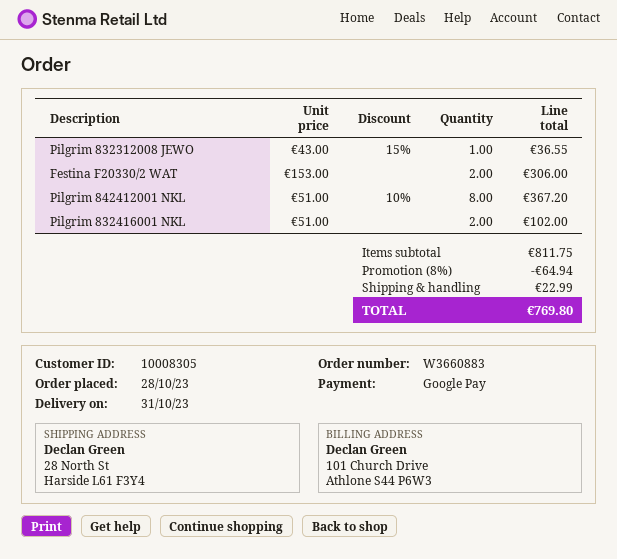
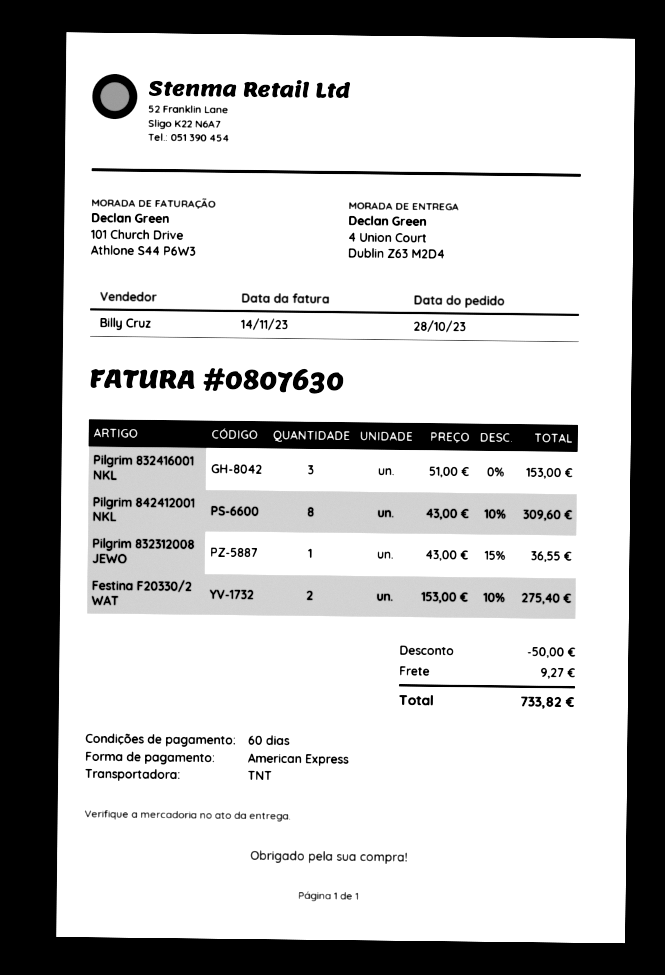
payment method: Google Pay -> American Express
ship to: 28 North St, Harside L61 F3Y4 -> 4 Union Court, Dublin Z63 M2D4
Festina F20330/2 WAT: 2 x 153.00 = 306.00 -> 2 x 153.00 - 10% = 275.40
Pilgrim 842412001 NKL: 8 x 51.00 - 10% = 367.20 -> 8 x 43.00 - 10% = 309.60
Pilgrim 832416001 NKL: 2 x 51.00 = 102.00 -> 3 x 51.00 = 153.00
discount: 64.94 -> 50.00
shipping: 22.99 -> 9.27
total: 769.80 -> 733.82

